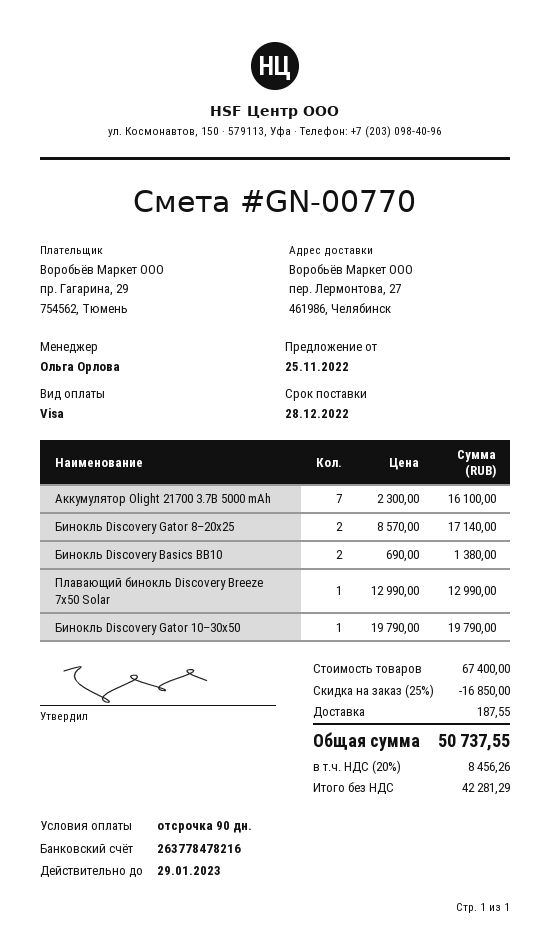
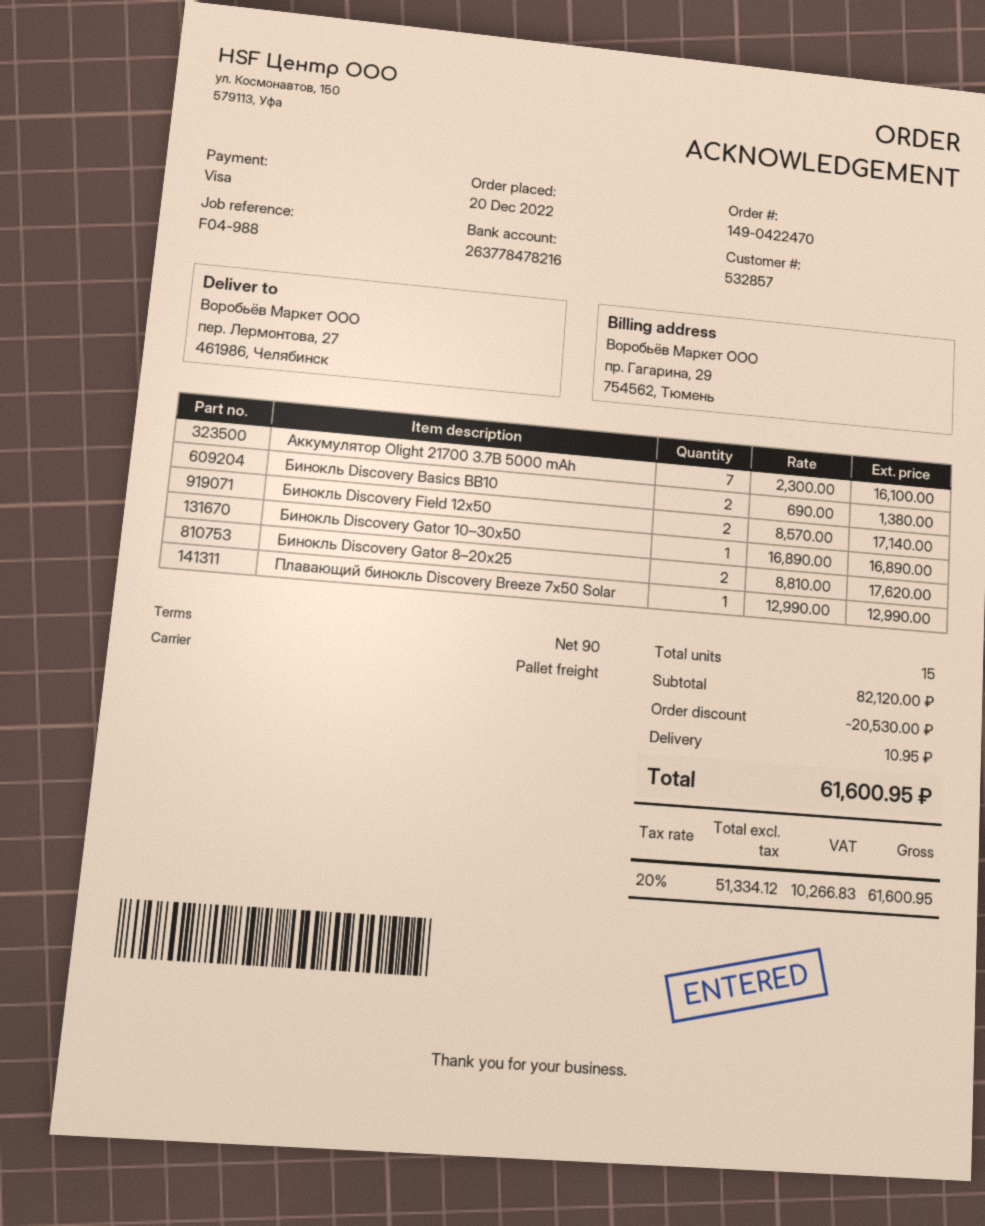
Бинокль Discovery Gator 8–20x25: 2 x 8570.00 = 17140.00 -> 2 x 8810.00 = 17620.00
Бинокль Discovery Gator 10–30x50: 1 x 19790.00 = 19790.00 -> 1 x 16890.00 = 16890.00
Бинокль Discovery Field 12x50: none -> 2 x 8570.00 = 17140.00
subtotal: 67400.00 -> 82120.00
discount: 16850.00 -> 20530.00
shipping: 187.55 -> 10.95
net: 42281.29 -> 51334.12
tax: 20% = 8456.26 -> 20% = 10266.83
total: 50737.55 -> 61600.95

